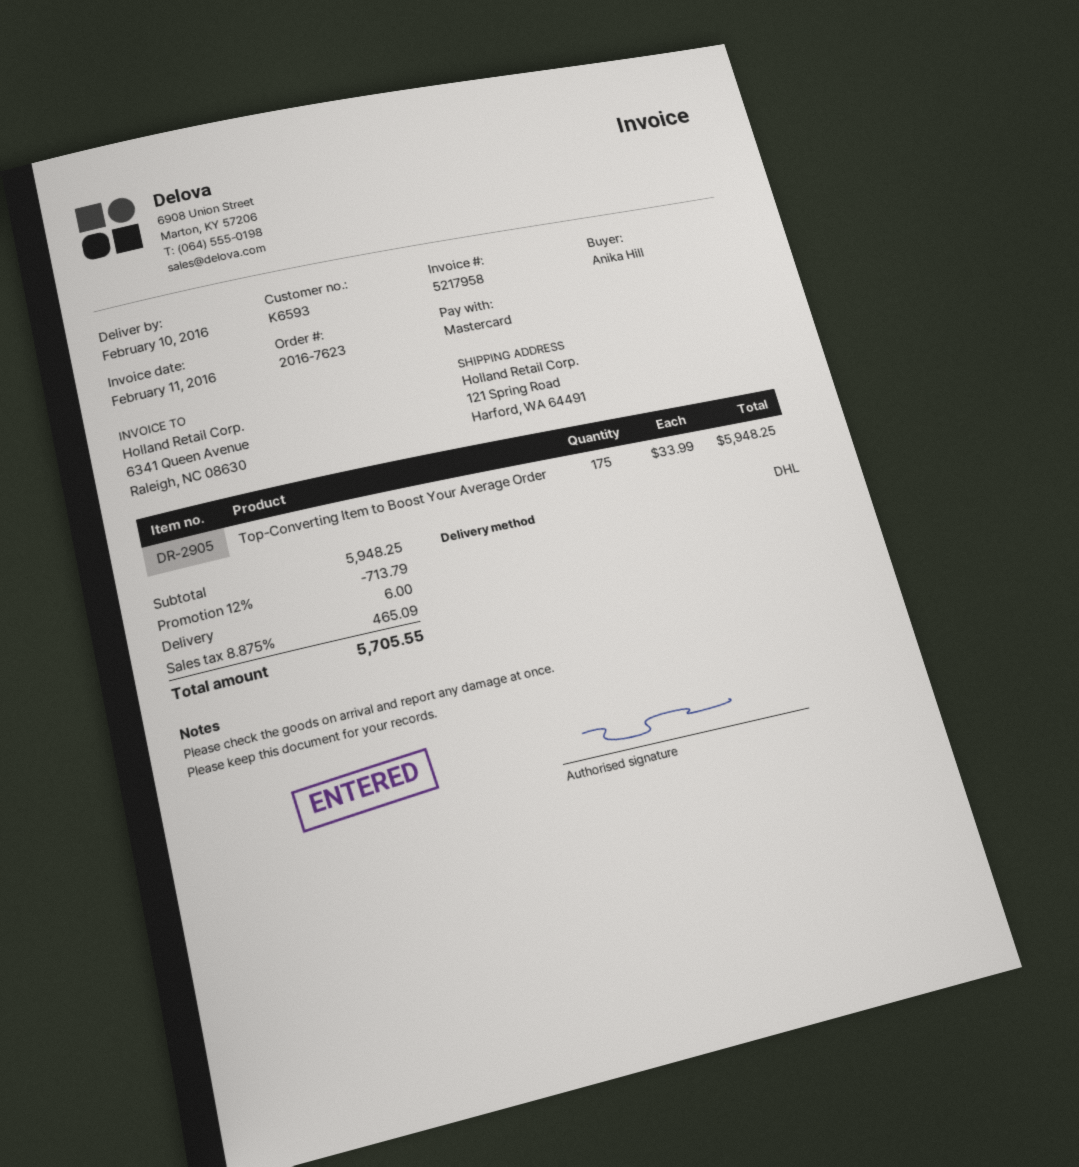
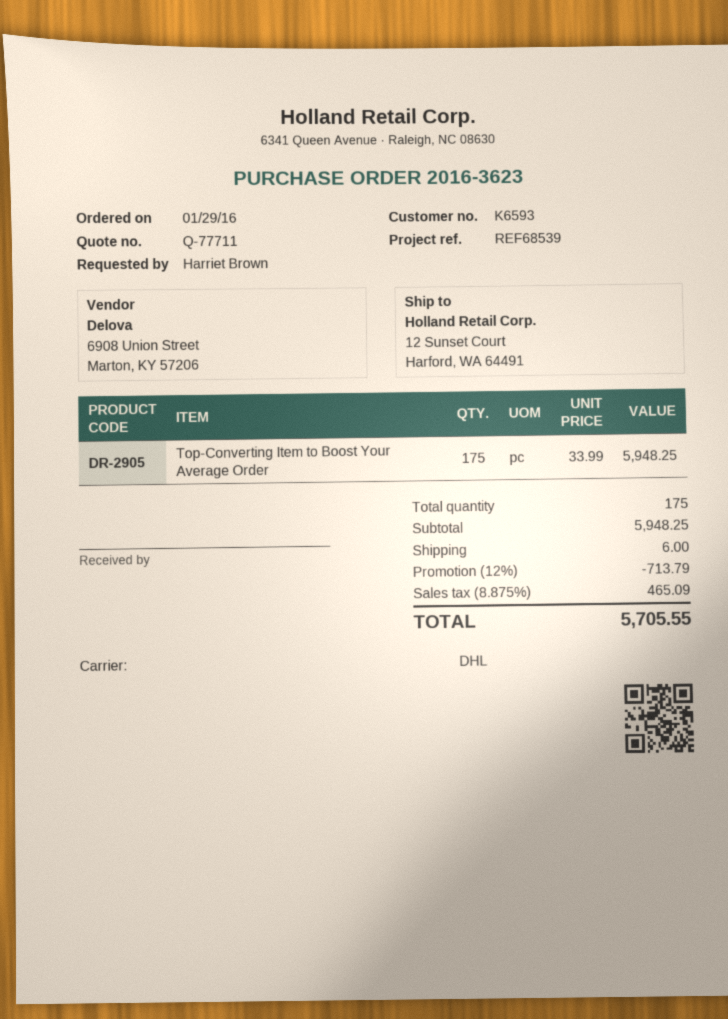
order number: 2016-7623 -> 2016-3623
ordered by: Anika Hill -> Harriet Brown
ship to: 121 Spring Road, Harford, WA 64491 -> 12 Sunset Court, Harford, WA 64491

